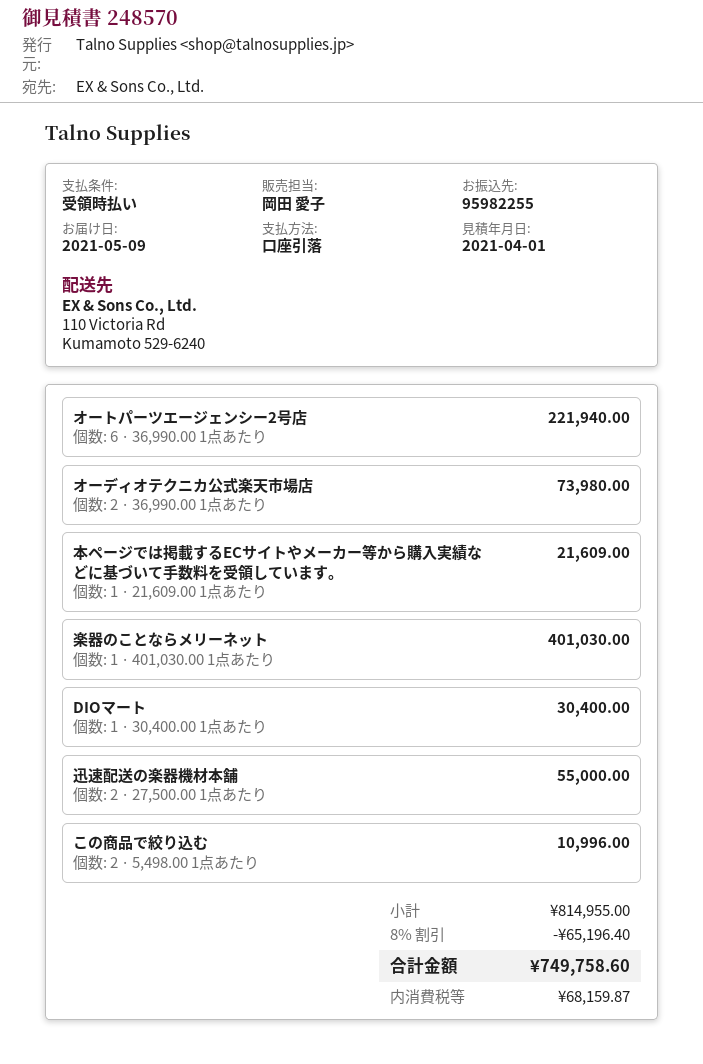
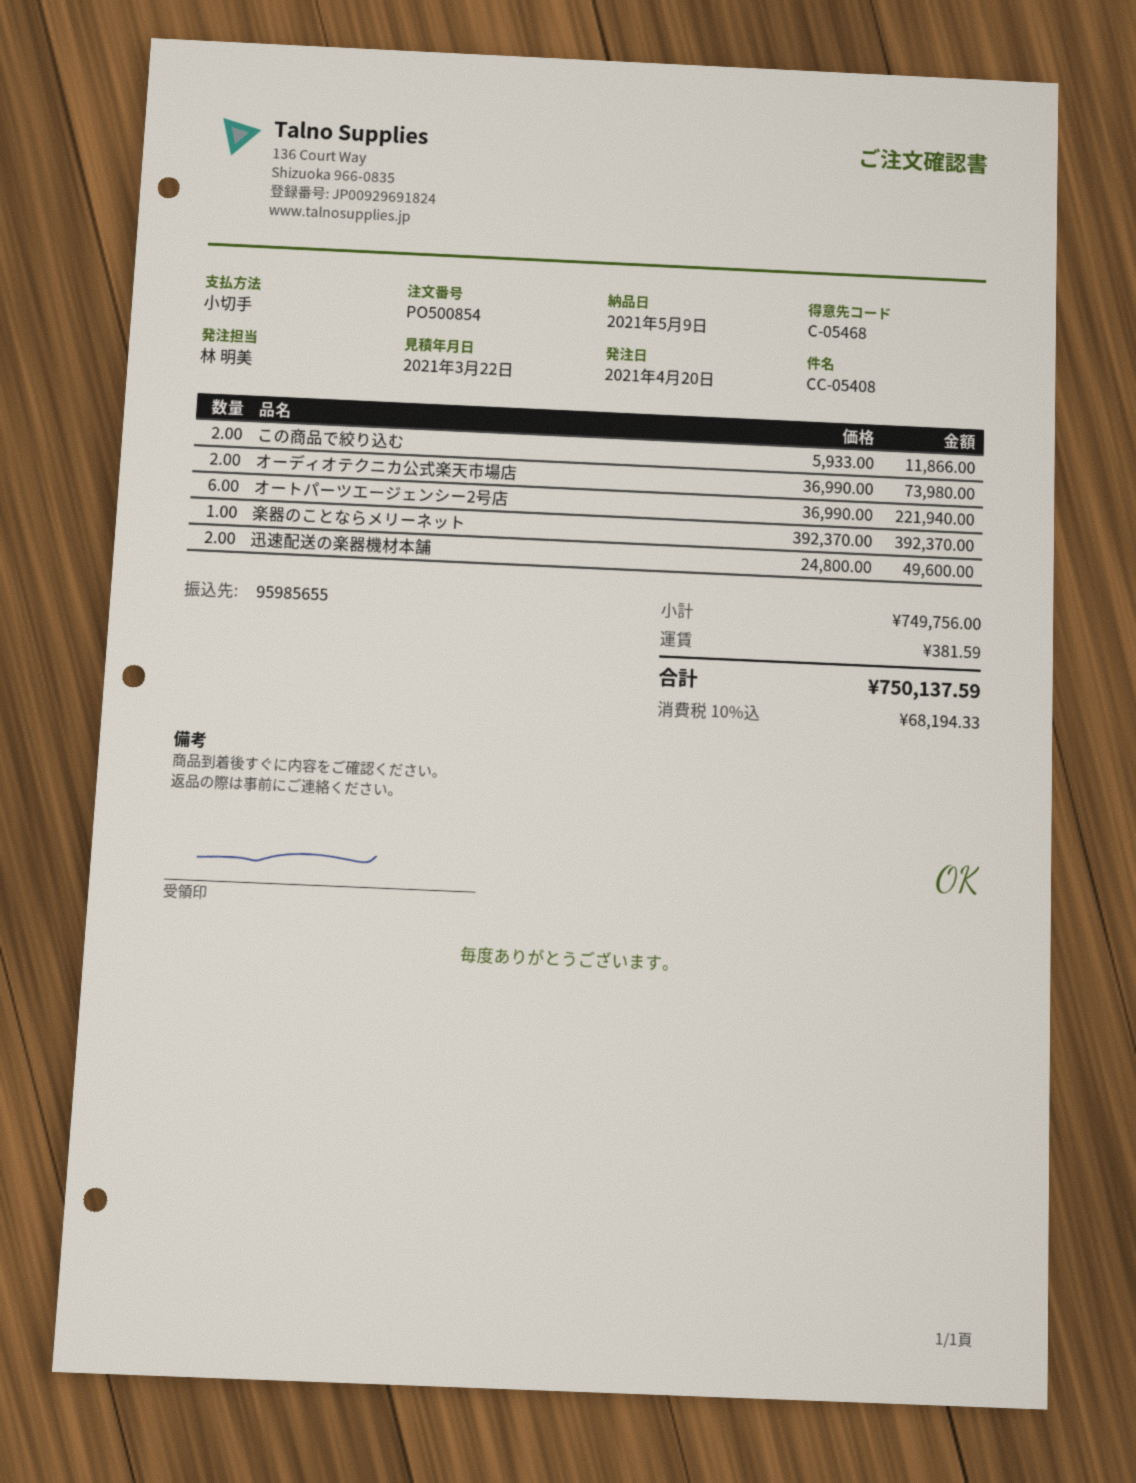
quote date: 2021-04-01 -> 2021-03-22
payment method: direct debit -> cheque
bank account: 95982255 -> 95985655
本ページでは掲載するECサイトやメーカー等から購入実績などに基づいて手数料を受領しています。: 1 x 21609.00 = 21609.00 -> none
楽器のことならメリーネット: 1 x 401030.00 = 401030.00 -> 1 x 392370.00 = 392370.00
DIOマート: 1 x 30400.00 = 30400.00 -> none
迅速配送の楽器機材本舗: 2 x 27500.00 = 55000.00 -> 2 x 24800.00 = 49600.00
この商品で絞り込む: 2 x 5498.00 = 10996.00 -> 2 x 5933.00 = 11866.00
subtotal: 814955.00 -> 749756.00
discount: 8% = 65196.40 -> none
shipping: none -> 381.59
tax: 68159.87 -> 68194.33
total: 749758.60 -> 750137.59

